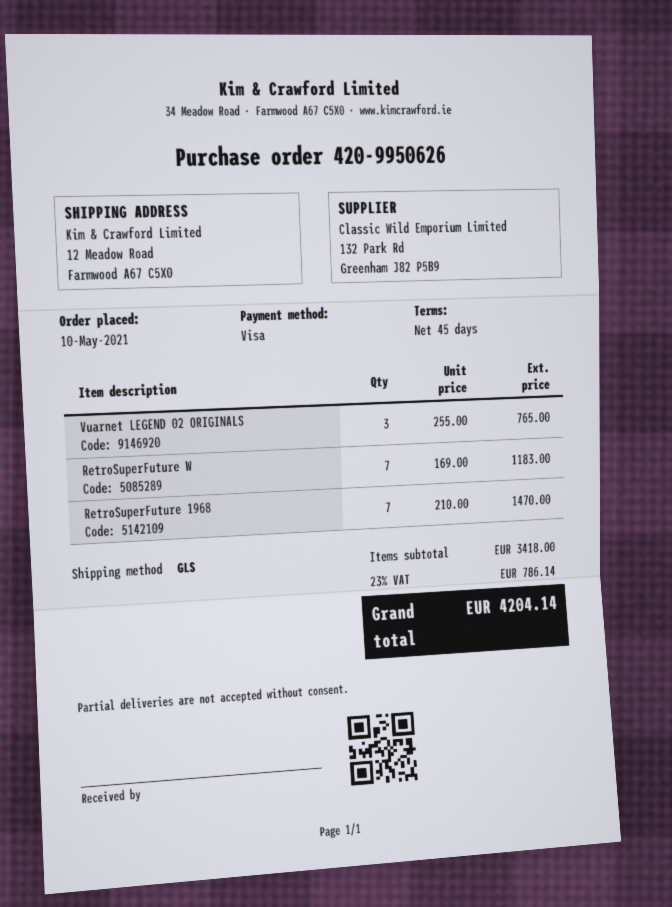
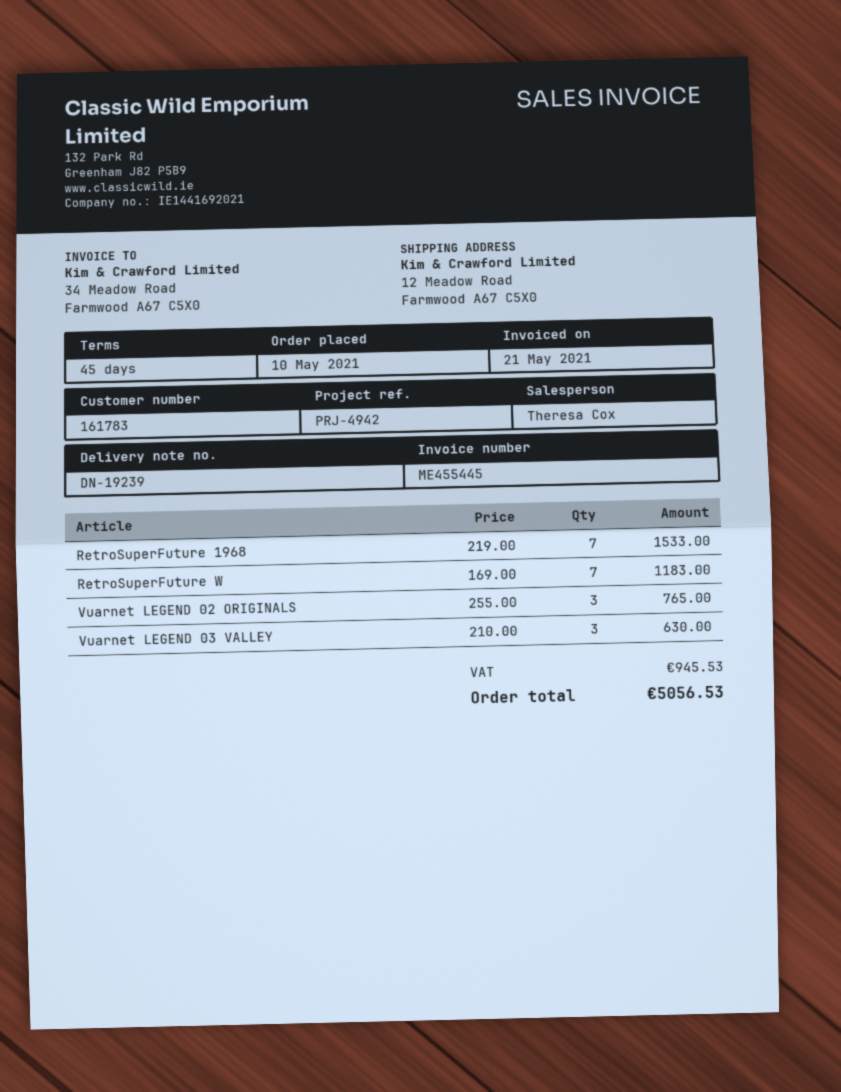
RetroSuperFuture 1968: 7 x 210.00 = 1470.00 -> 7 x 219.00 = 1533.00
Vuarnet LEGEND 03 VALLEY: none -> 3 x 210.00 = 630.00
tax: 786.14 -> 945.53
total: 4204.14 -> 5056.53

